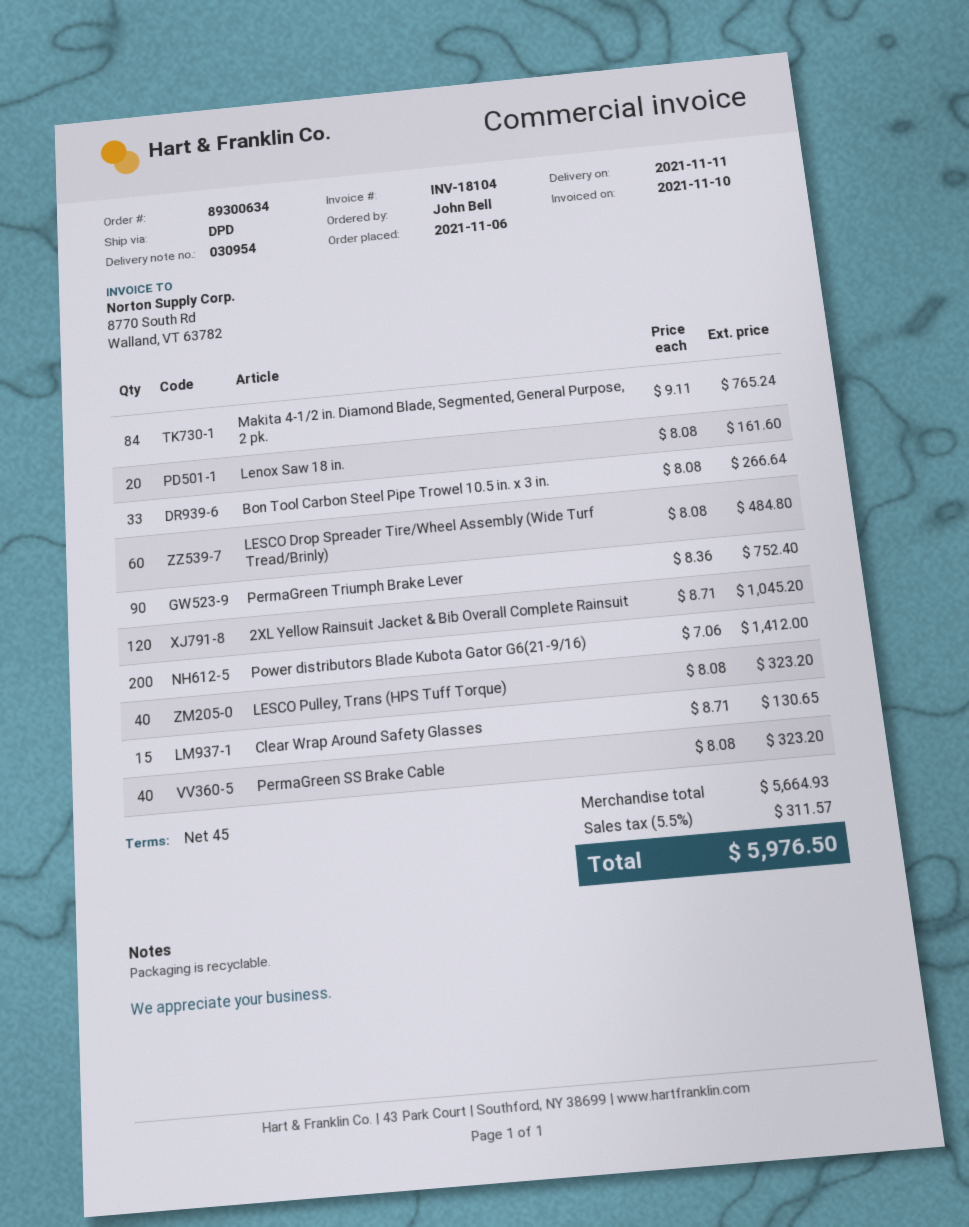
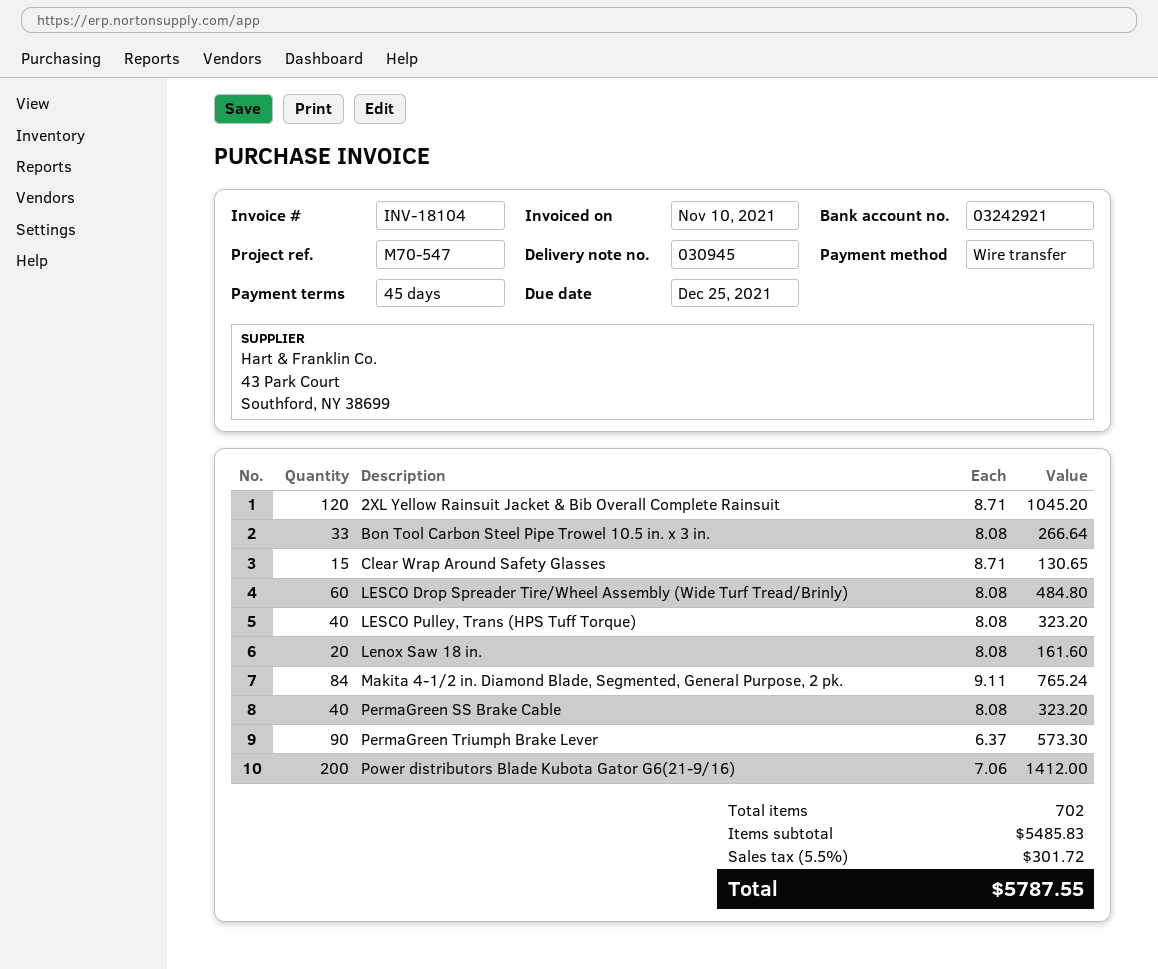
delivery note number: 030954 -> 030945
PermaGreen Triumph Brake Lever: 90 x 8.36 = 752.40 -> 90 x 6.37 = 573.30
subtotal: 5664.93 -> 5485.83
tax: 5.5% = 311.57 -> 5.5% = 301.72
total: 5976.50 -> 5787.55

